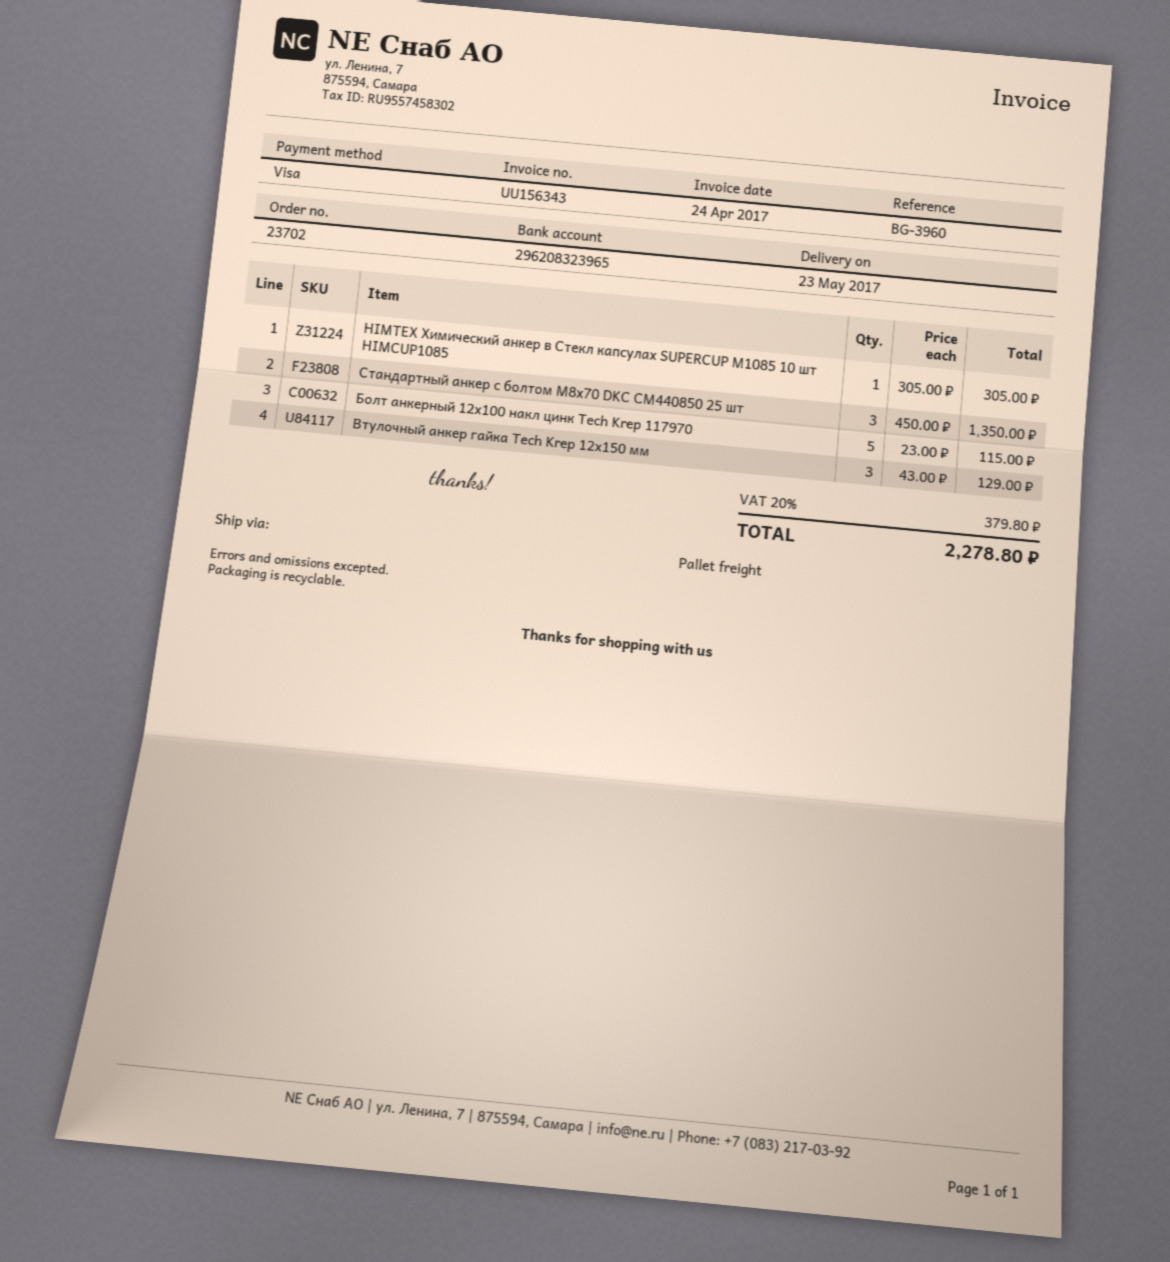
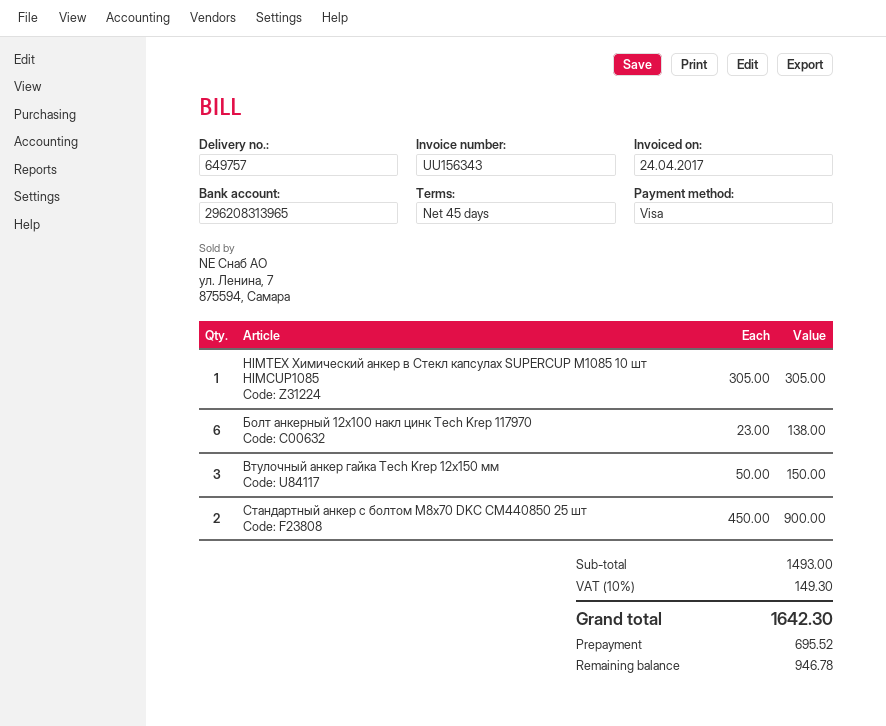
bank account: 296208323965 -> 296208313965
Стандартный анкер с болтом М8х70 DKC CM440850 25 шт: 3 x 450.00 = 1350.00 -> 2 x 450.00 = 900.00
Болт анкерный 12х100 накл цинк Tech Krep 117970: 5 x 23.00 = 115.00 -> 6 x 23.00 = 138.00
Втулочный анкер гайка Tech Krep 12x150 мм: 3 x 43.00 = 129.00 -> 3 x 50.00 = 150.00
tax: 20% = 379.80 -> 10% = 149.30
total: 2278.80 -> 1642.30

